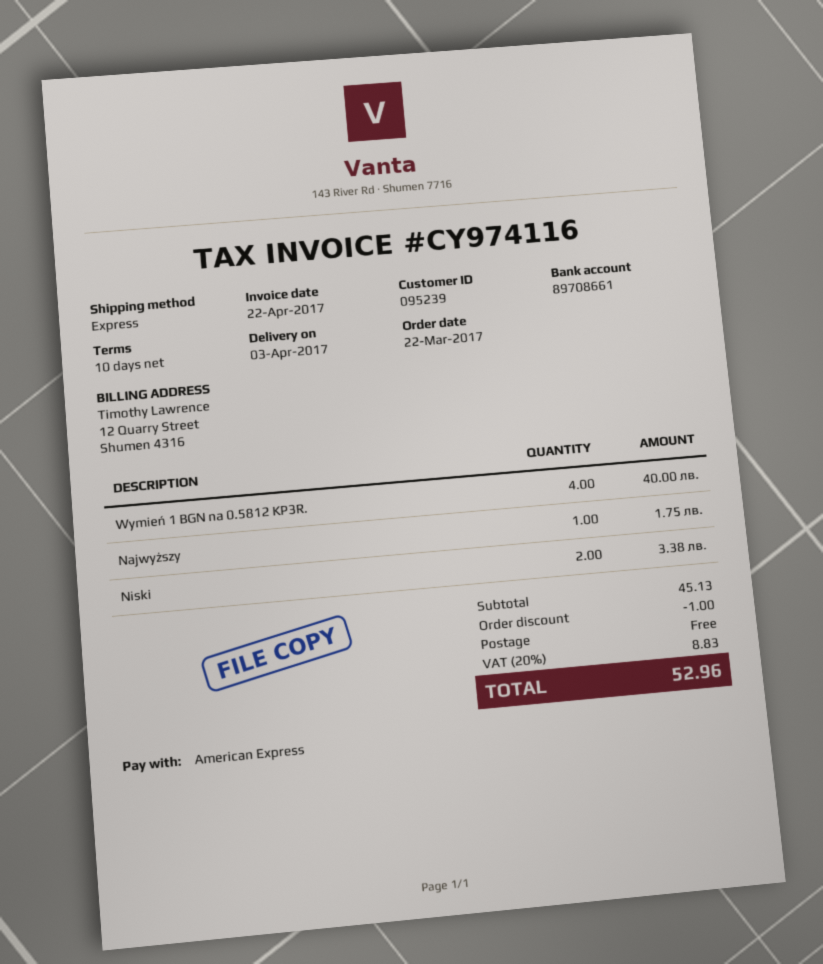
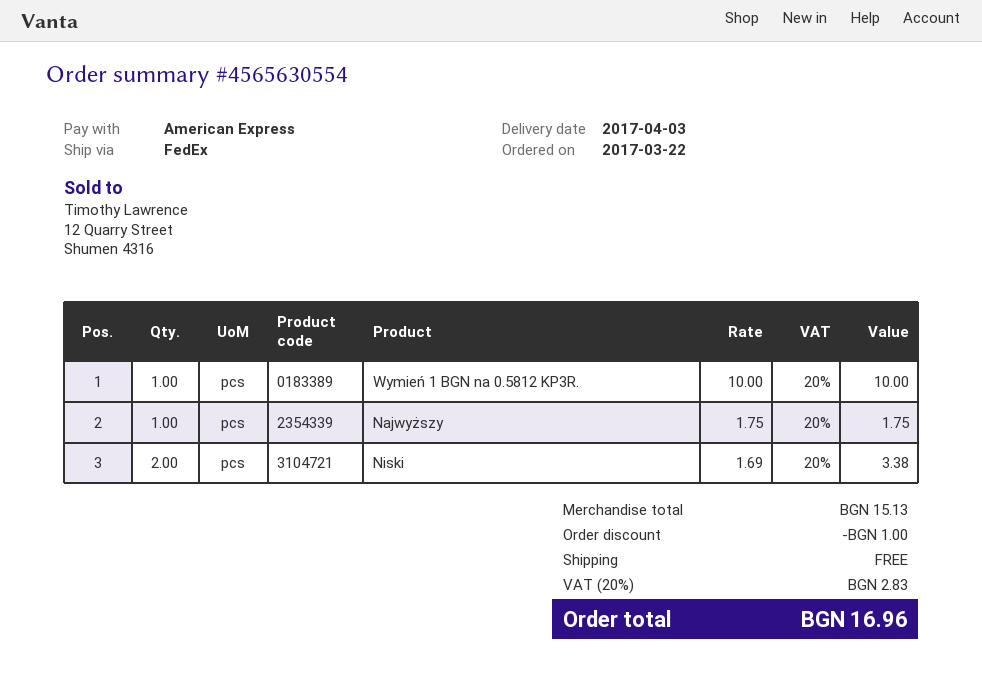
shipping method: express -> FedEx
Wymień 1 BGN na 0.5812 KP3R.: 4 for 40.00 -> 1 for 10.00
subtotal: 45.13 -> 15.13
tax: 20% = 8.83 -> 20% = 2.83
total: 52.96 -> 16.96

